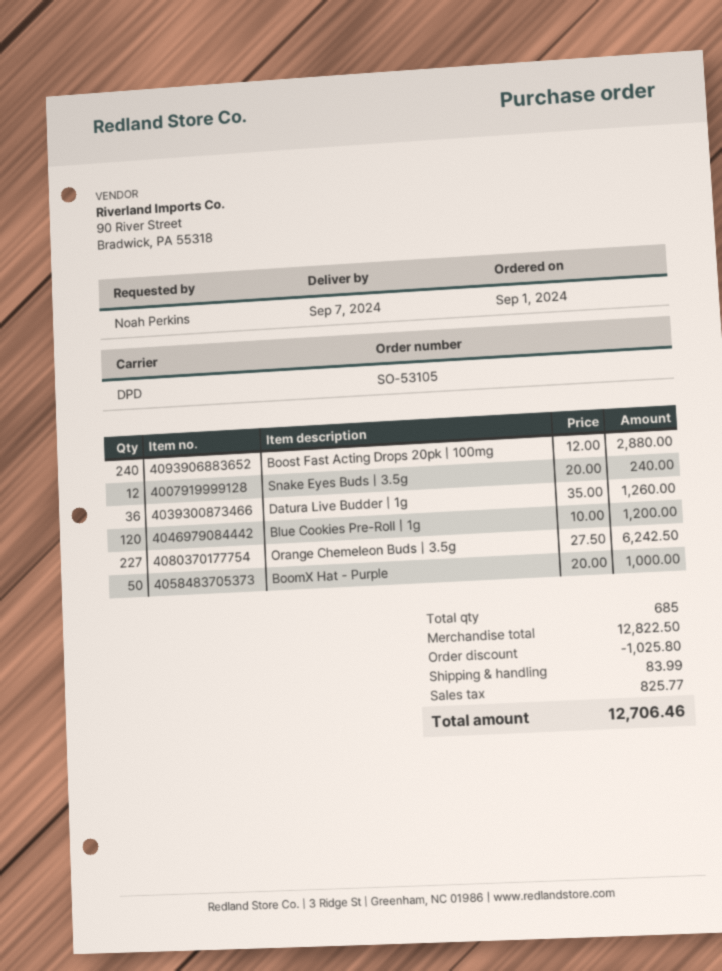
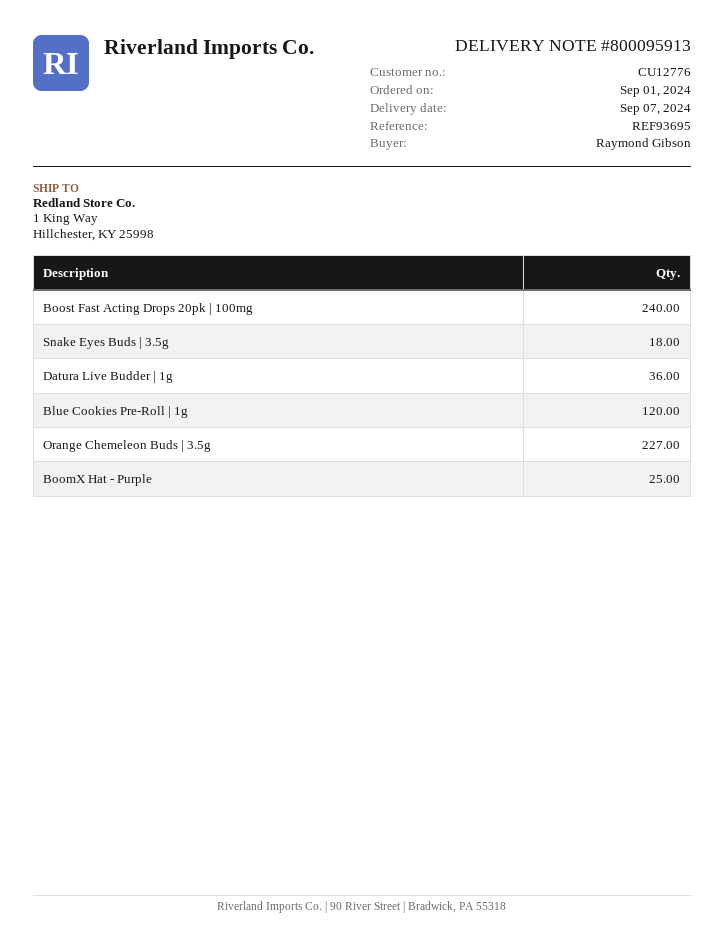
ordered by: Noah Perkins -> Raymond Gibson
Snake Eyes Buds | 3.5g: 12 -> 18
BoomX Hat - Purple: 50 -> 25

